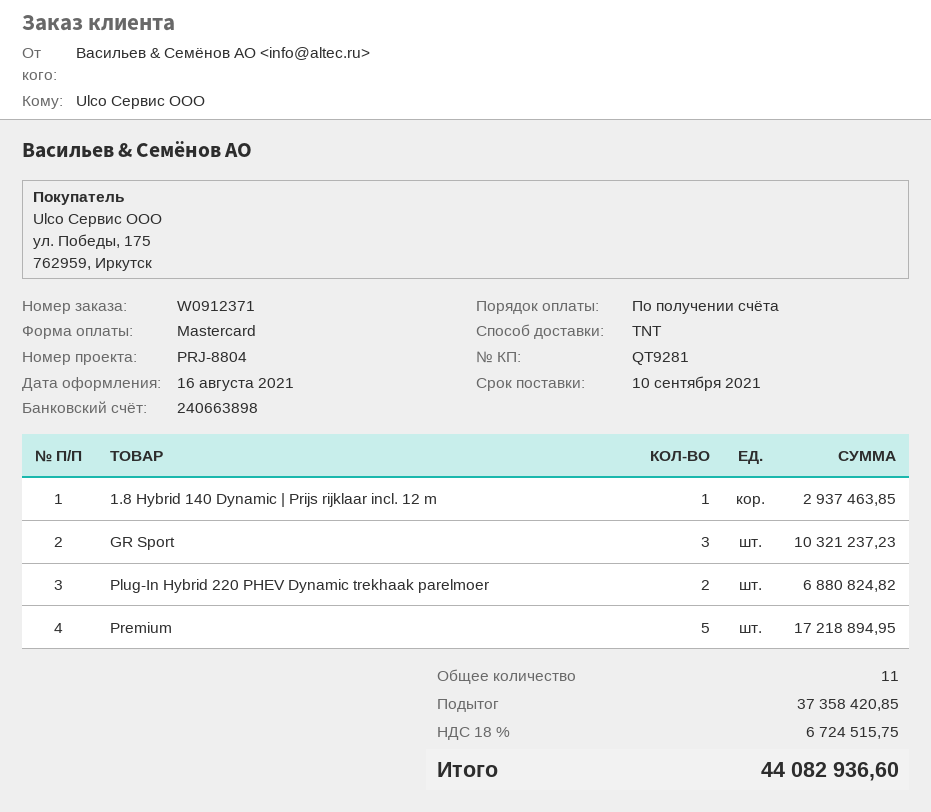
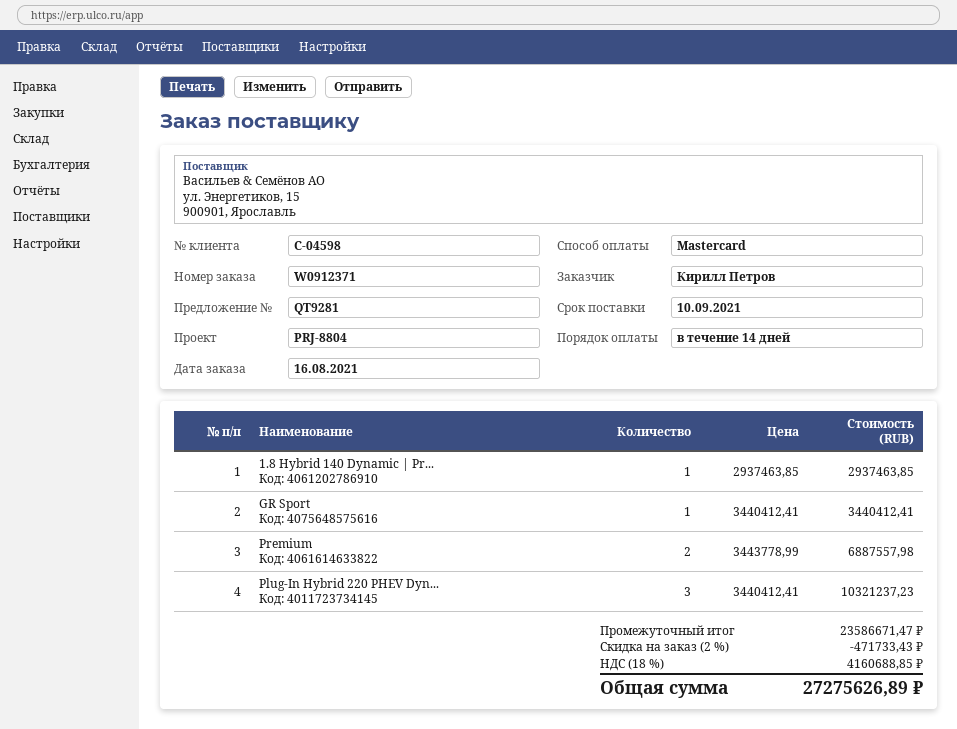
payment terms: on receipt -> 14 days
GR Sport: 3 for 10321237.23 -> 1 for 3440412.41
Plug-In Hybrid 220 PHEV Dynamic trekhaak parelmoer: 2 for 6880824.82 -> 3 for 10321237.23
Premium: 5 for 17218894.95 -> 2 for 6887557.98
subtotal: 37358420.85 -> 23586671.47
discount: none -> 2% = 471733.43
tax: 18% = 6724515.75 -> 18% = 4160688.85
total: 44082936.60 -> 27275626.89

